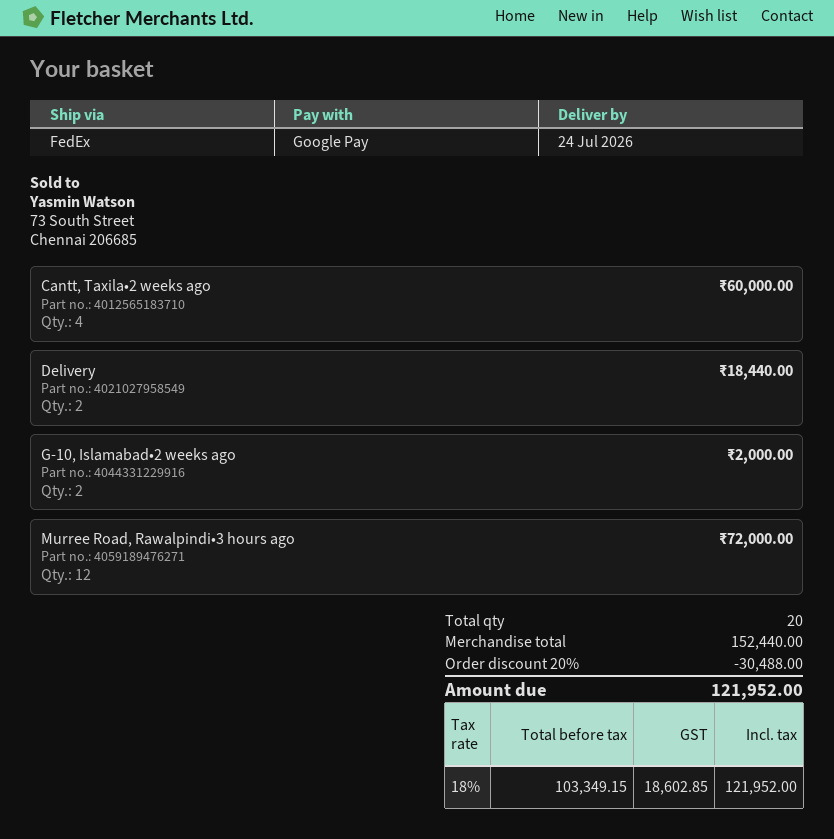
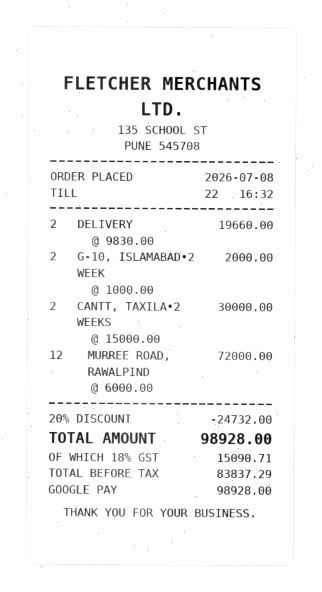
Cantt, Taxila•2 weeks ago: 4 for 60000.00 -> 2 for 30000.00
Delivery: 2 for 18440.00 -> 2 for 19660.00
discount: 20% = 30488.00 -> 20% = 24732.00
net: 103349.15 -> 83837.29
tax: 18% = 18602.85 -> 18% = 15090.71
total: 121952.00 -> 98928.00

